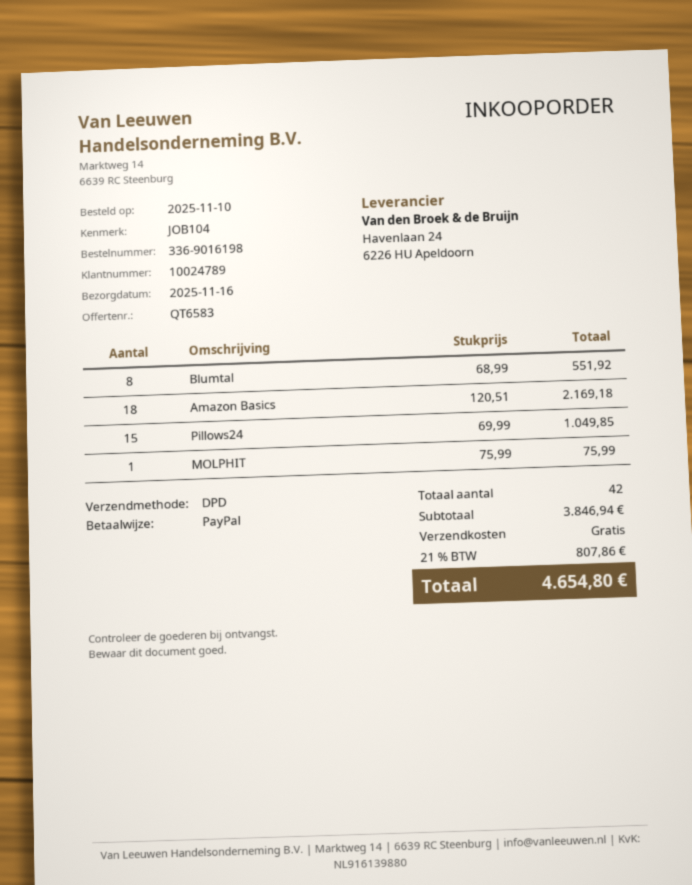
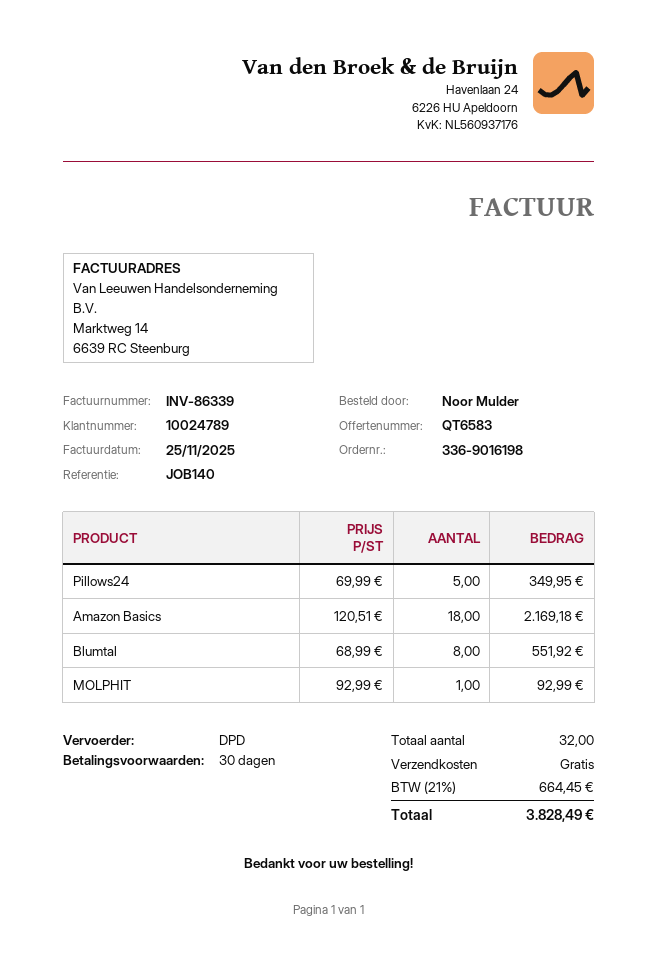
reference: JOB104 -> JOB140
Pillows24: 15 x 69.99 = 1049.85 -> 5 x 69.99 = 349.95
MOLPHIT: 1 x 75.99 = 75.99 -> 1 x 92.99 = 92.99
total quantity: 42 -> 32
tax: 21% = 807.86 -> 21% = 664.45
total: 4654.80 -> 3828.49

